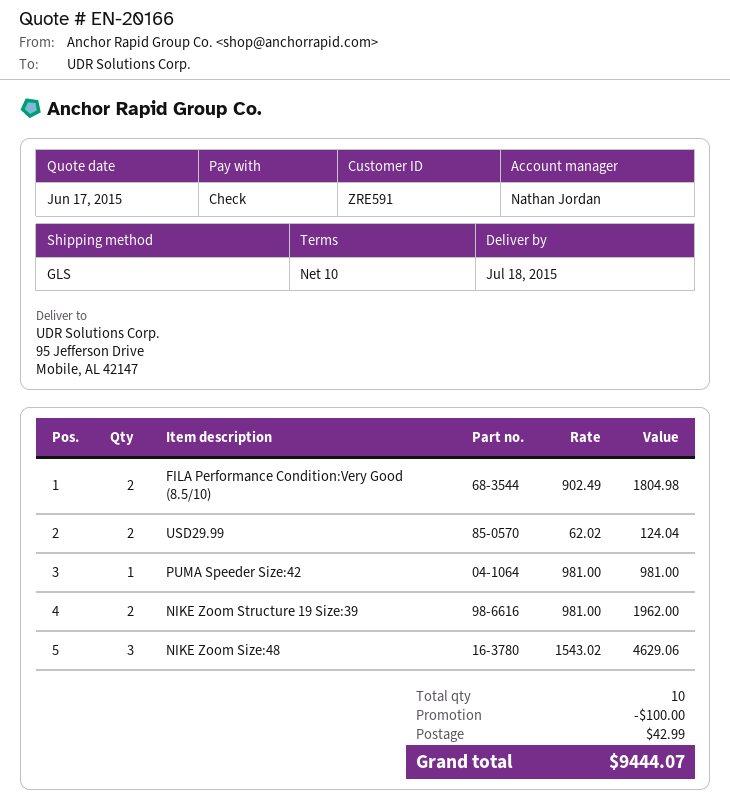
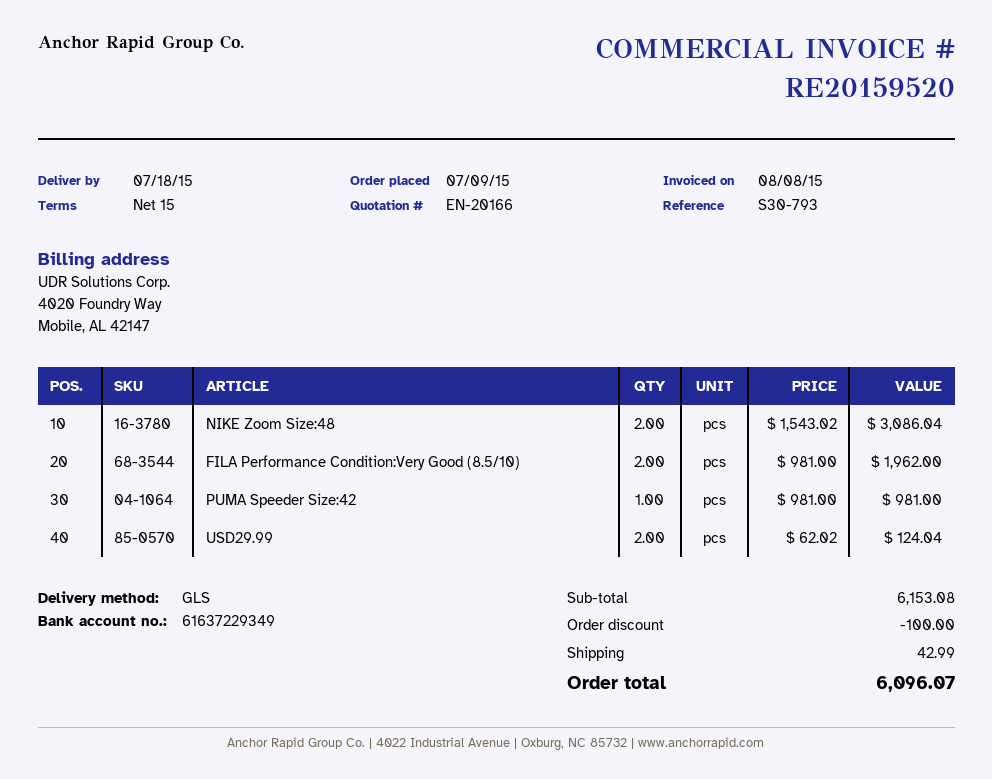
payment terms: 10 days -> 15 days
FILA Performance Condition:Very Good (8.5/10): 2 x 902.49 = 1804.98 -> 2 x 981.00 = 1962.00
NIKE Zoom Structure 19 Size:39: 2 x 981.00 = 1962.00 -> none
NIKE Zoom Size:48: 3 x 1543.02 = 4629.06 -> 2 x 1543.02 = 3086.04
total: 9444.07 -> 6096.07

